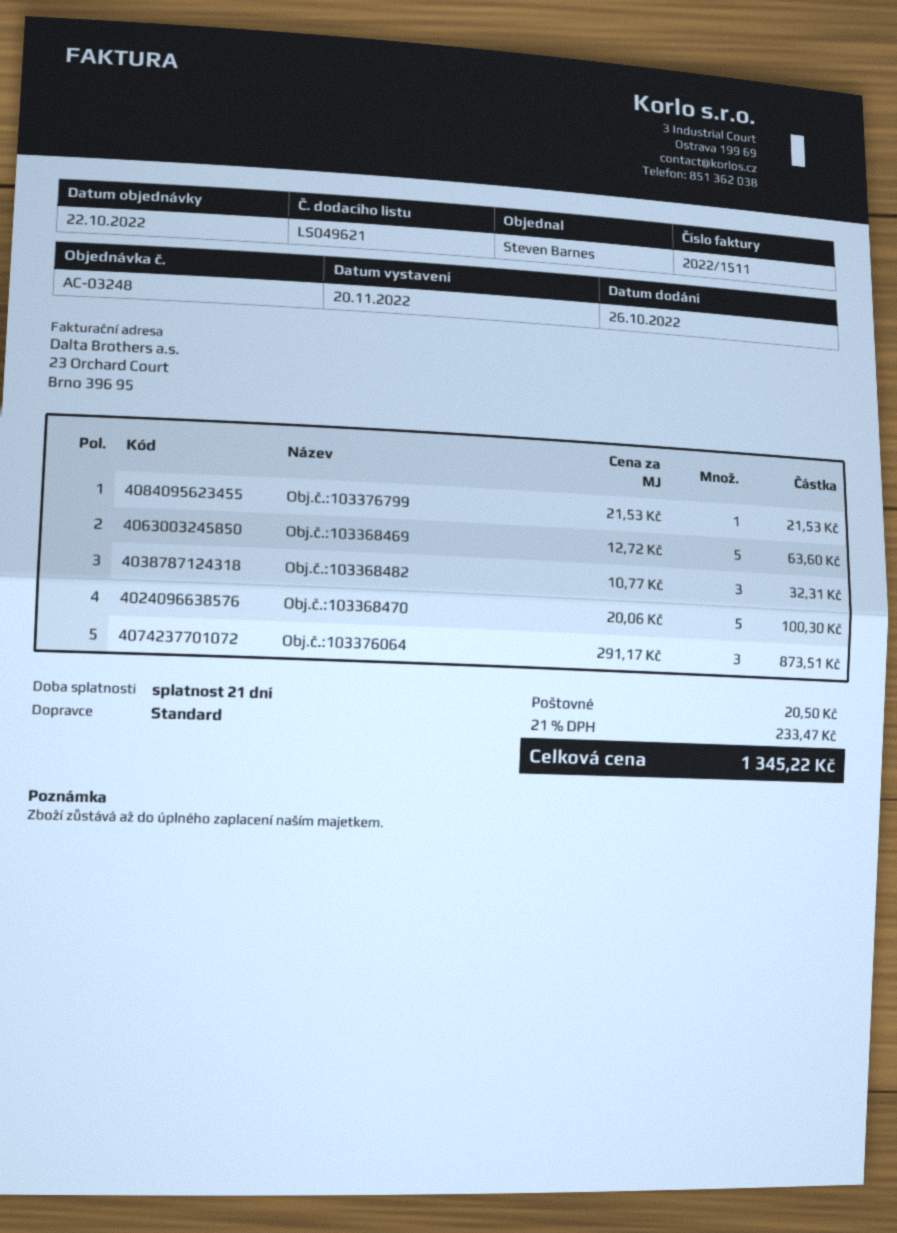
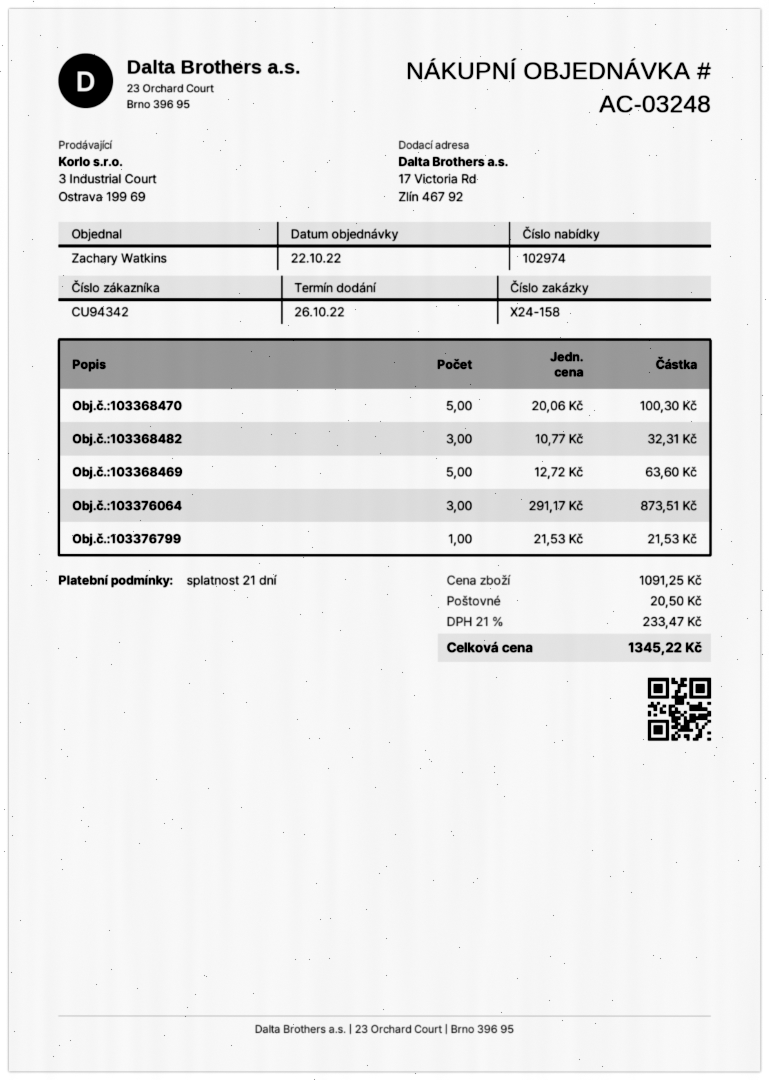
ordered by: Steven Barnes -> Zachary Watkins

